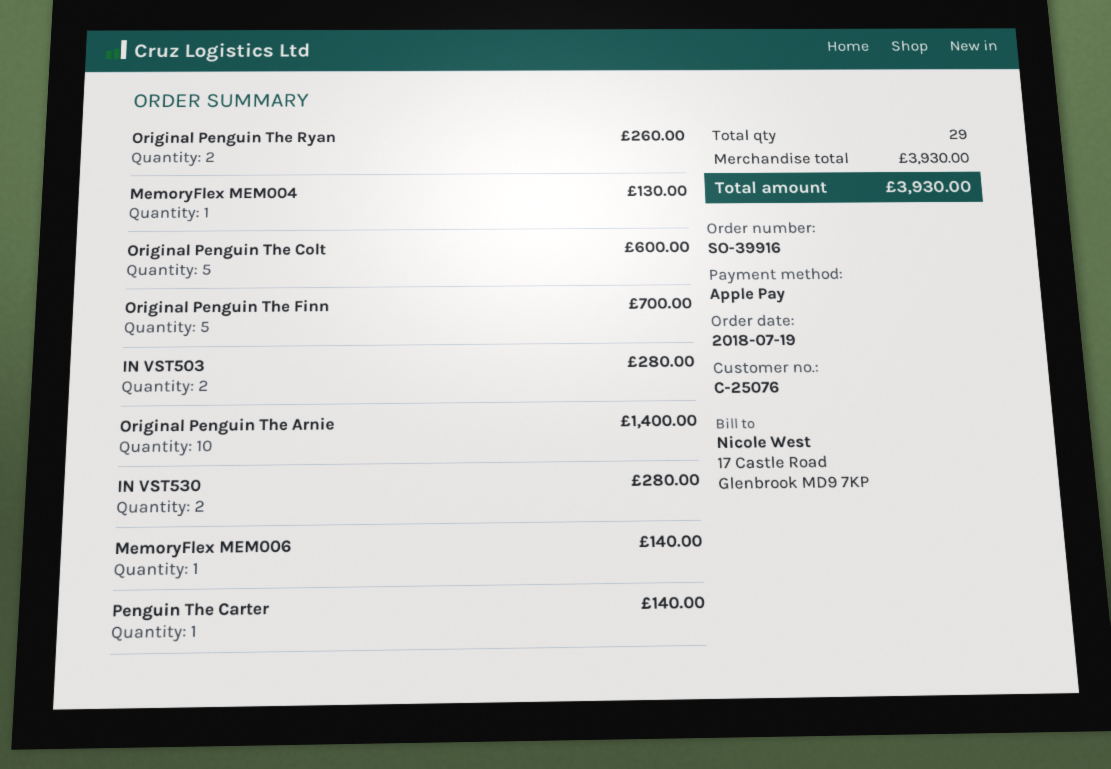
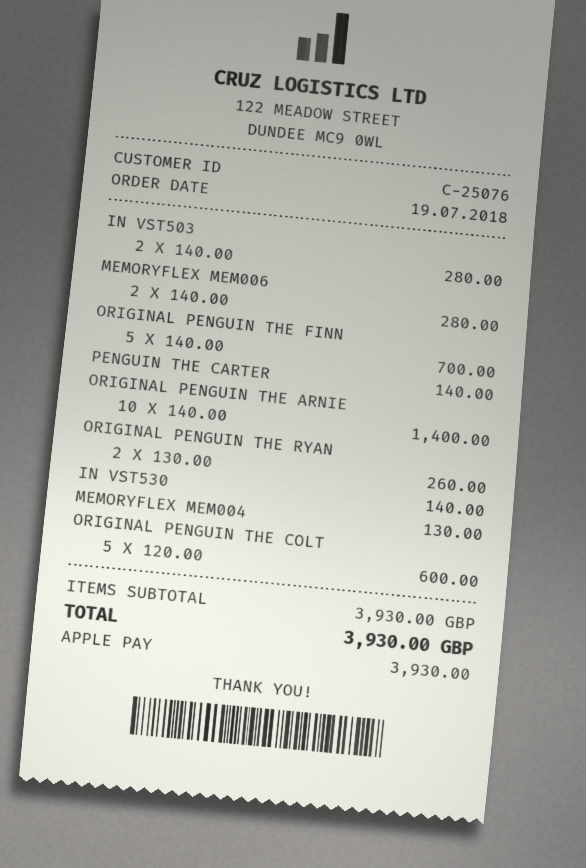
IN VST530: 2 for 280.00 -> 1 for 140.00
MemoryFlex MEM006: 1 for 140.00 -> 2 for 280.00

